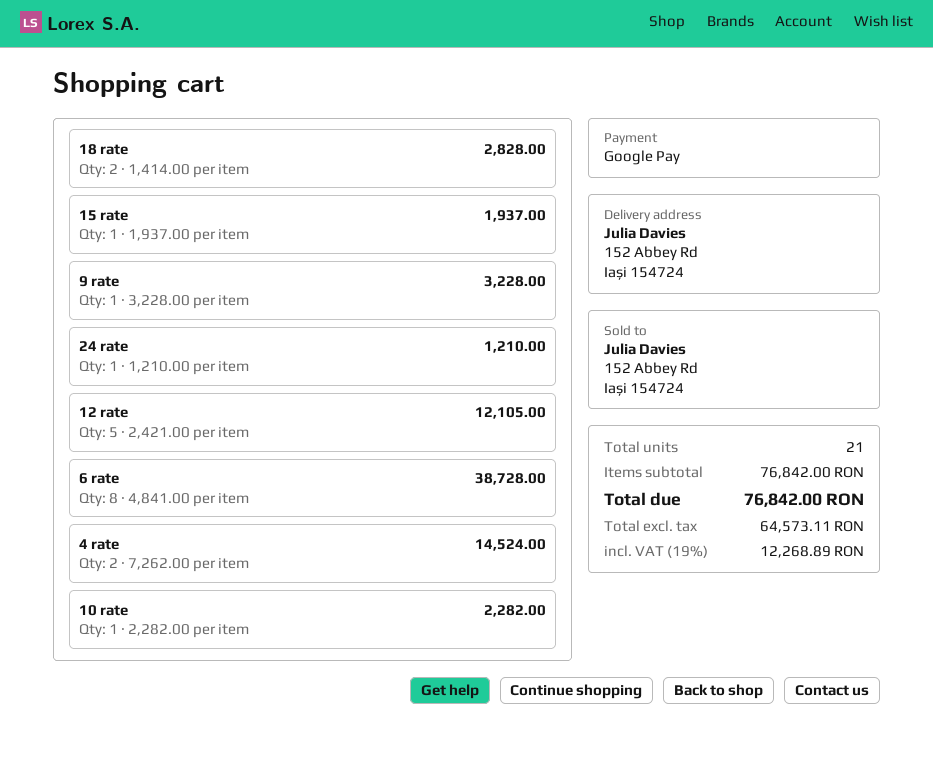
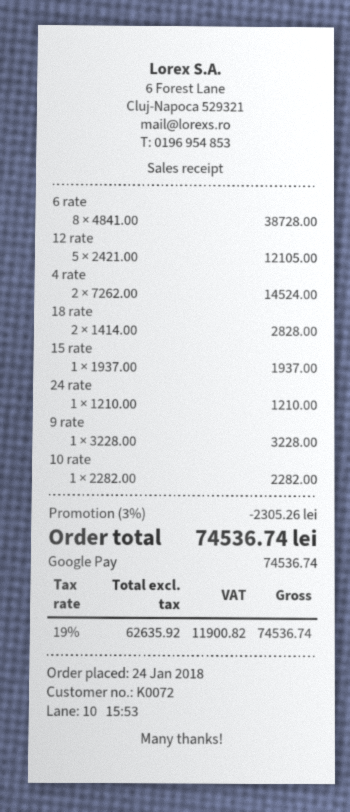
discount: none -> 3% = 2305.26
net: 64573.11 -> 62635.92
tax: 19% = 12268.89 -> 19% = 11900.82
total: 76842.00 -> 74536.74

